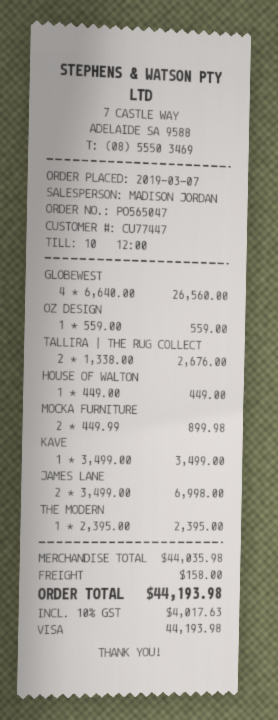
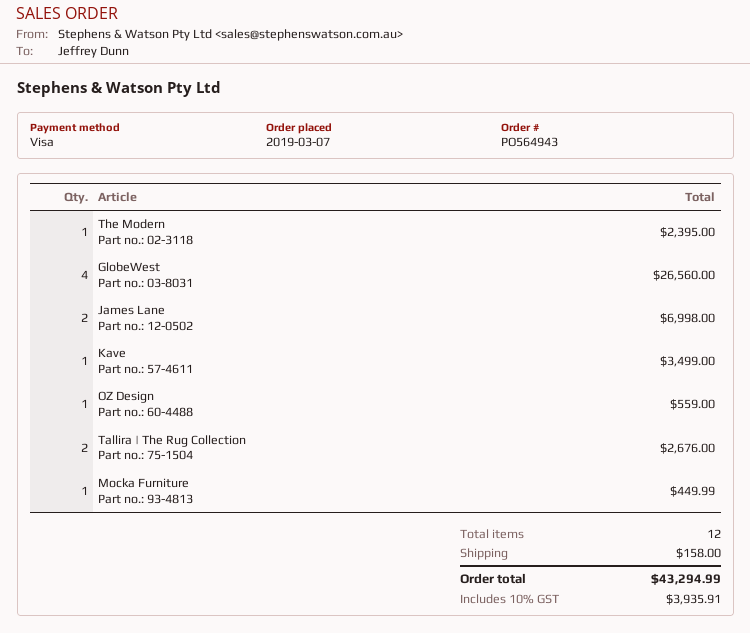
order number: PO565047 -> PO564943
HOUSE OF WALTON: 1 for 449.00 -> none
MOCKA FURNITURE: 2 for 899.98 -> 1 for 449.99
tax: 10% = 4017.63 -> 10% = 3935.91
total: 44193.98 -> 43294.99

